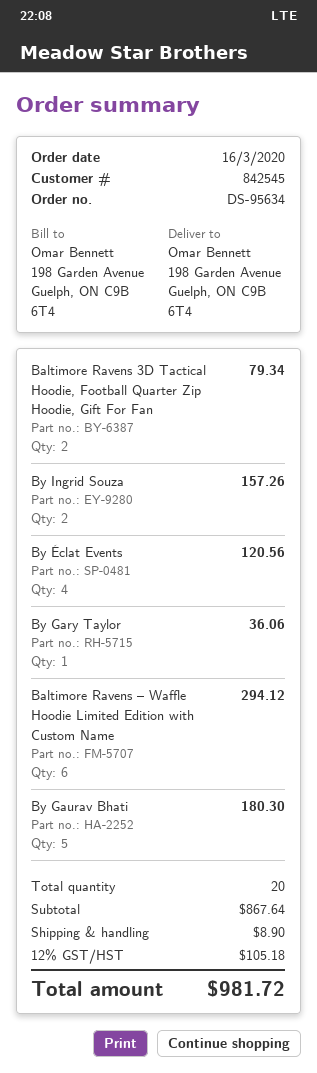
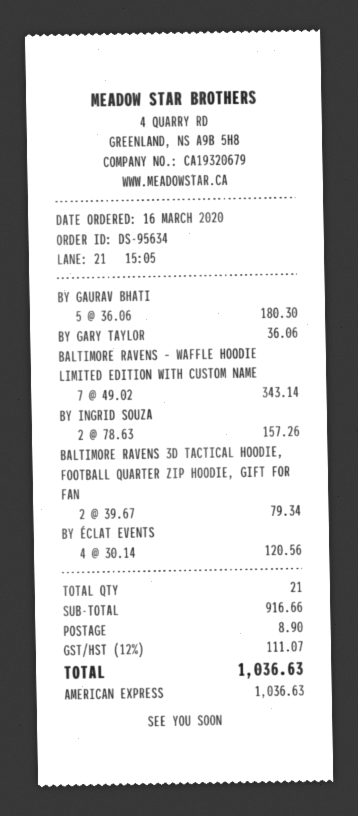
Baltimore Ravens – Waffle Hoodie Limited Edition with Custom Name: 6 for 294.12 -> 7 for 343.14
total quantity: 20 -> 21
subtotal: 867.64 -> 916.66
tax: 12% = 105.18 -> 12% = 111.07
total: 981.72 -> 1036.63

